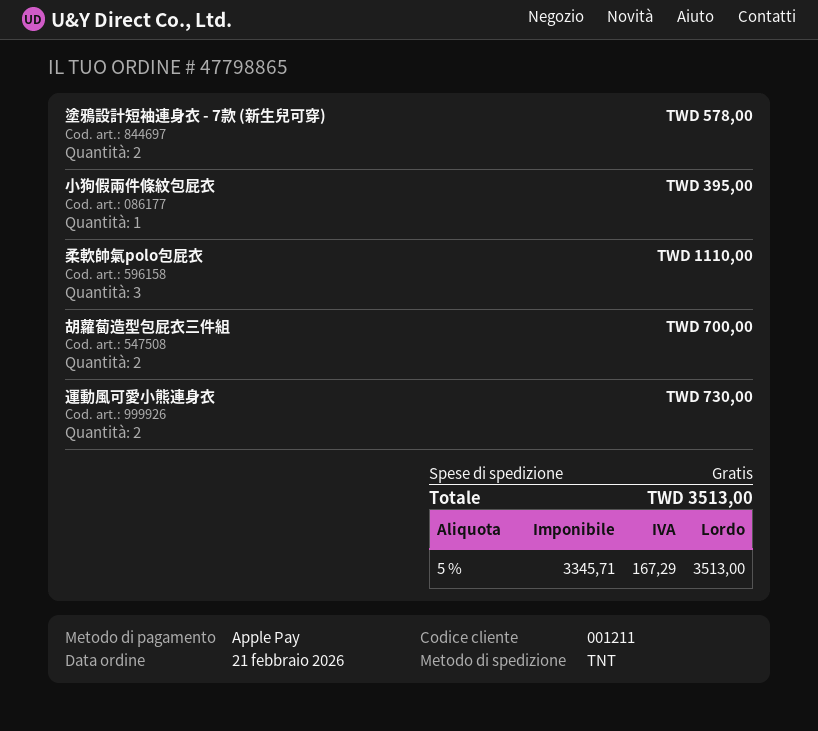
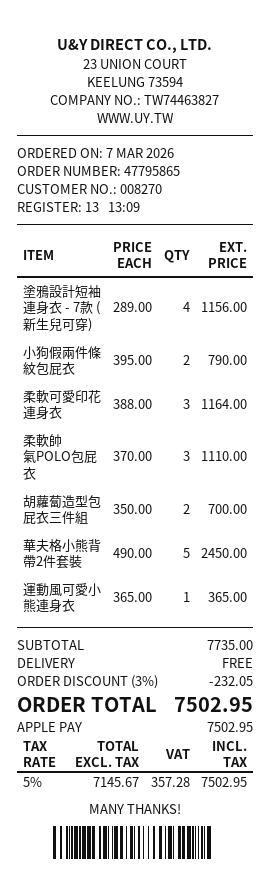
order number: 47798865 -> 47795865
order date: 2026-02-21 -> 2026-03-07
customer number: 001211 -> 008270
塗鴉設計短袖連身衣 - 7款 (新生兒可穿): 2 for 578.00 -> 4 for 1156.00
小狗假兩件條紋包屁衣: 1 for 395.00 -> 2 for 790.00
運動風可愛小熊連身衣: 2 for 730.00 -> 1 for 365.00
柔軟可愛印花連身衣: none -> 3 for 1164.00
華夫格小熊背帶2件套裝: none -> 5 for 2450.00
discount: none -> 3% = 232.05
net: 3345.71 -> 7145.67
tax: 5% = 167.29 -> 5% = 357.28
total: 3513.00 -> 7502.95

